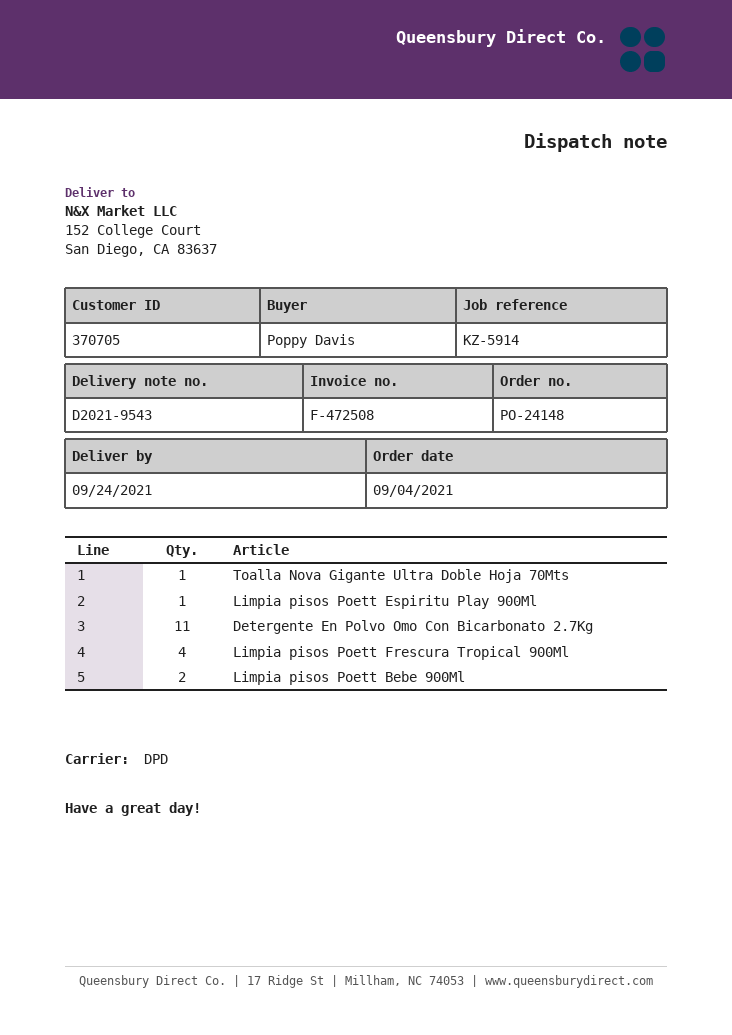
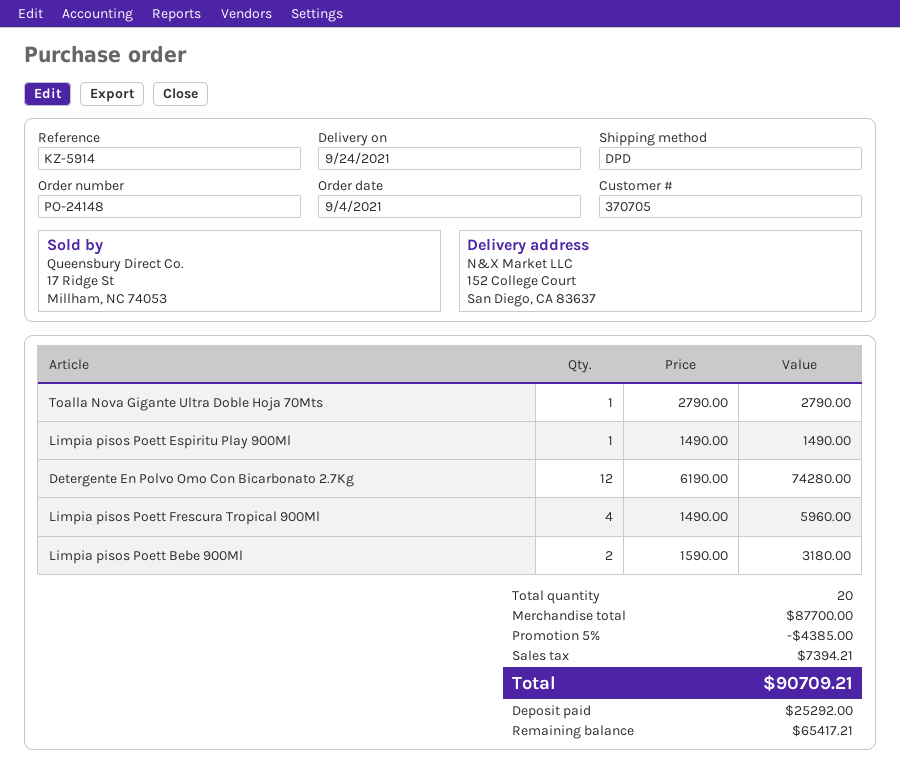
Detergente En Polvo Omo Con Bicarbonato 2.7Kg: 11 -> 12

